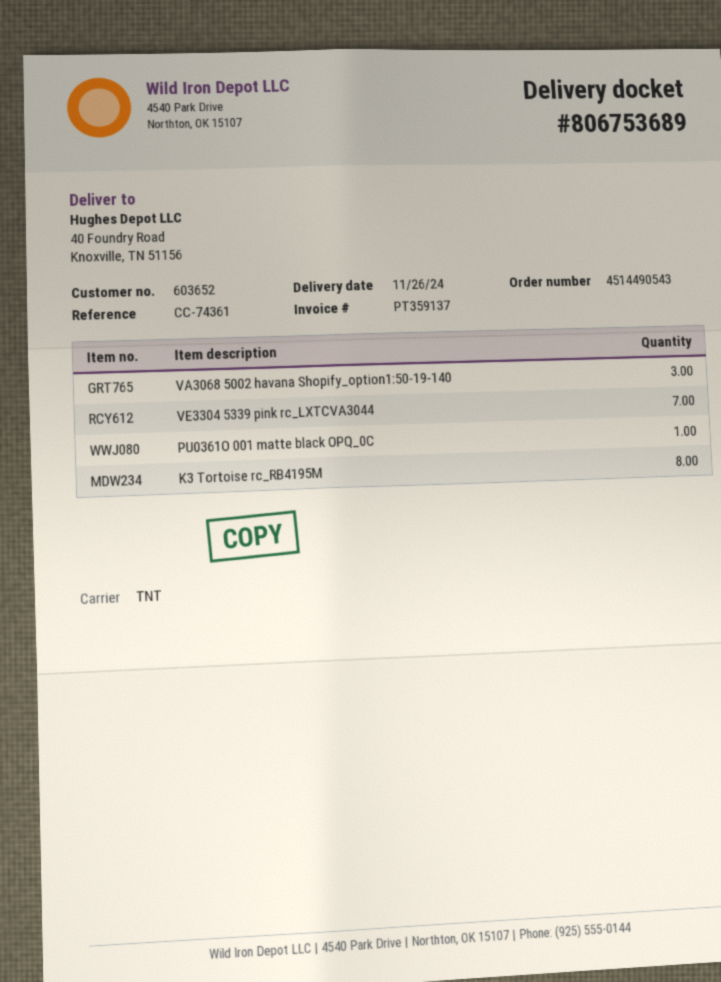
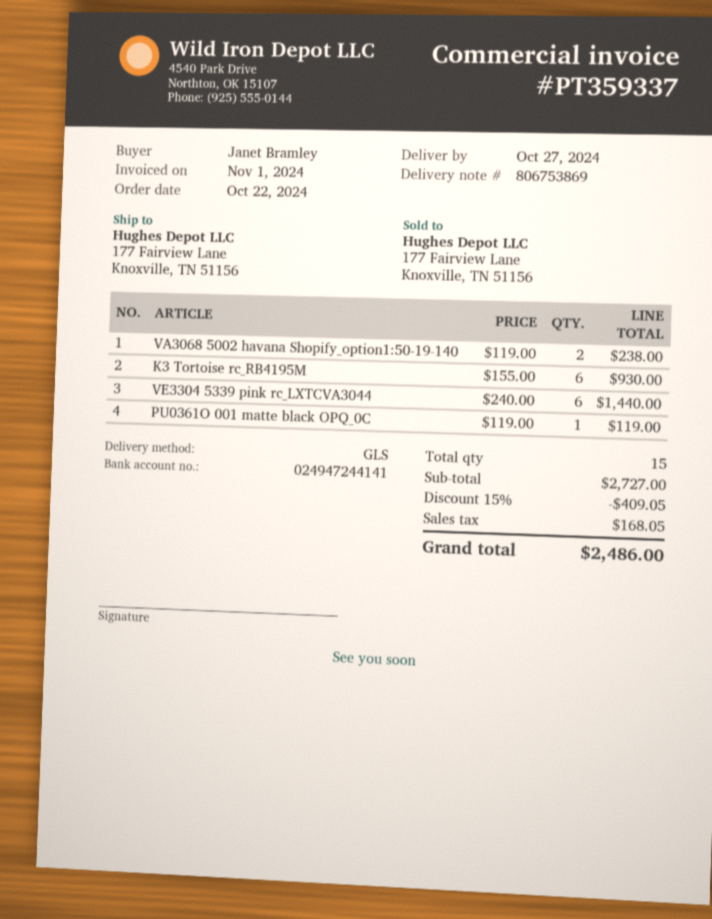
delivery note number: 806753689 -> 806753869
delivery date: 2024-11-26 -> 2024-10-27
invoice number: PT359137 -> PT359337
shipping method: TNT -> GLS
ship to: 40 Foundry Road, Knoxville, TN 51156 -> 177 Fairview Lane, Knoxville, TN 51156
VA3068 5002 havana Shopify_option1:50-19-140: 3 -> 2
VE3304 5339 pink rc_LXTCVA3044: 7 -> 6
K3 Tortoise rc_RB4195M: 8 -> 6

